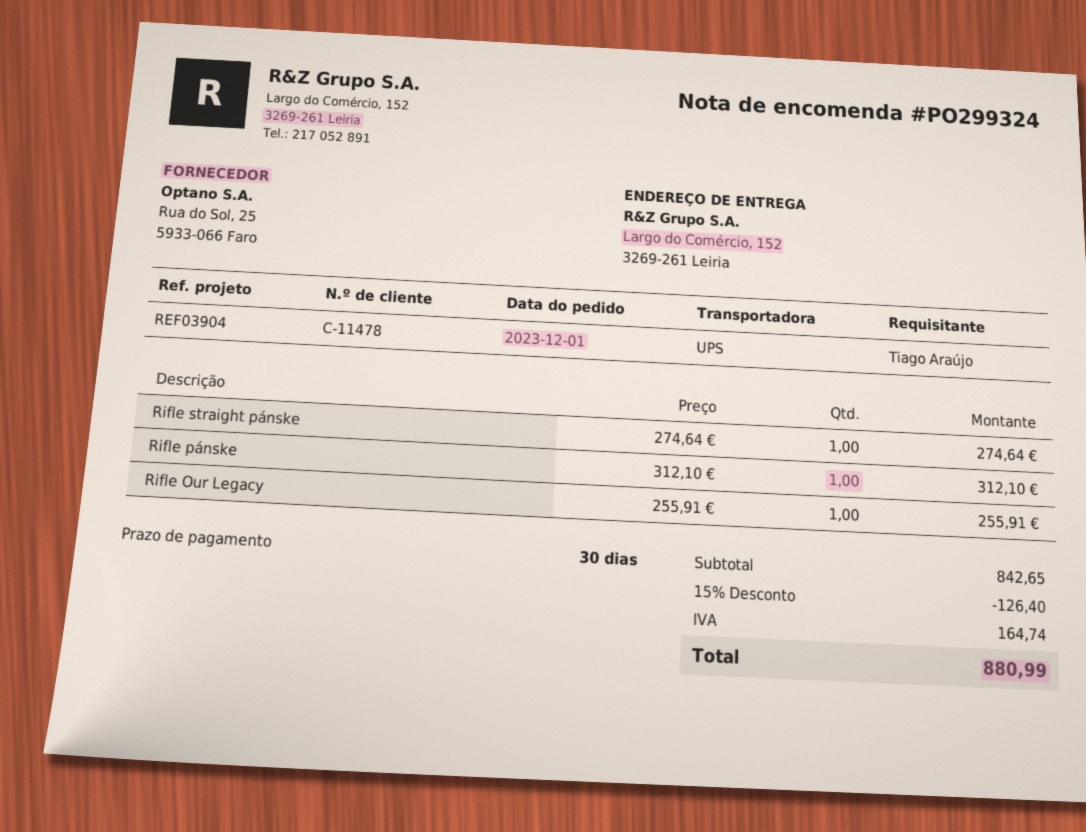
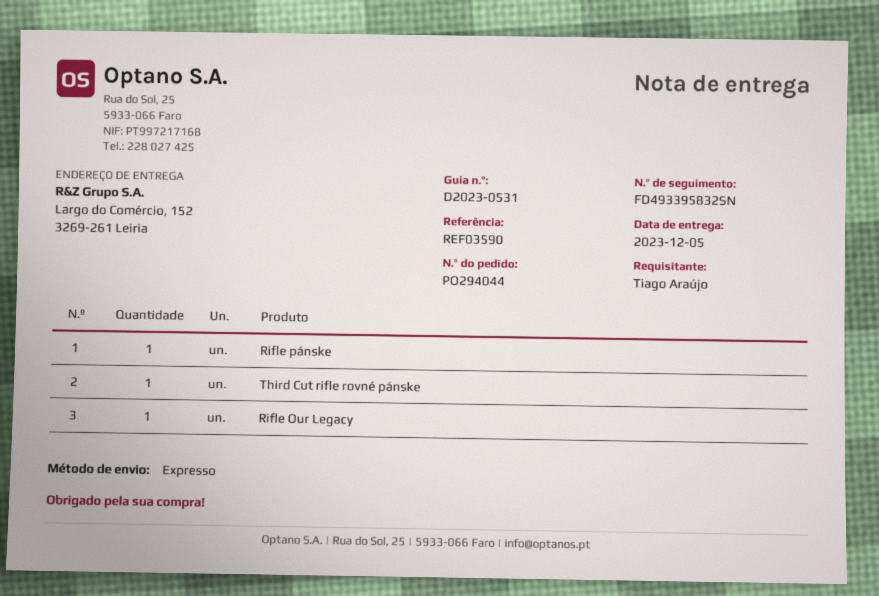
order number: PO299324 -> PO294044
reference: REF03904 -> REF03590
shipping method: UPS -> express
Rifle straight pánske: 1 -> none
Third Cut rifle rovné pánske: none -> 1

